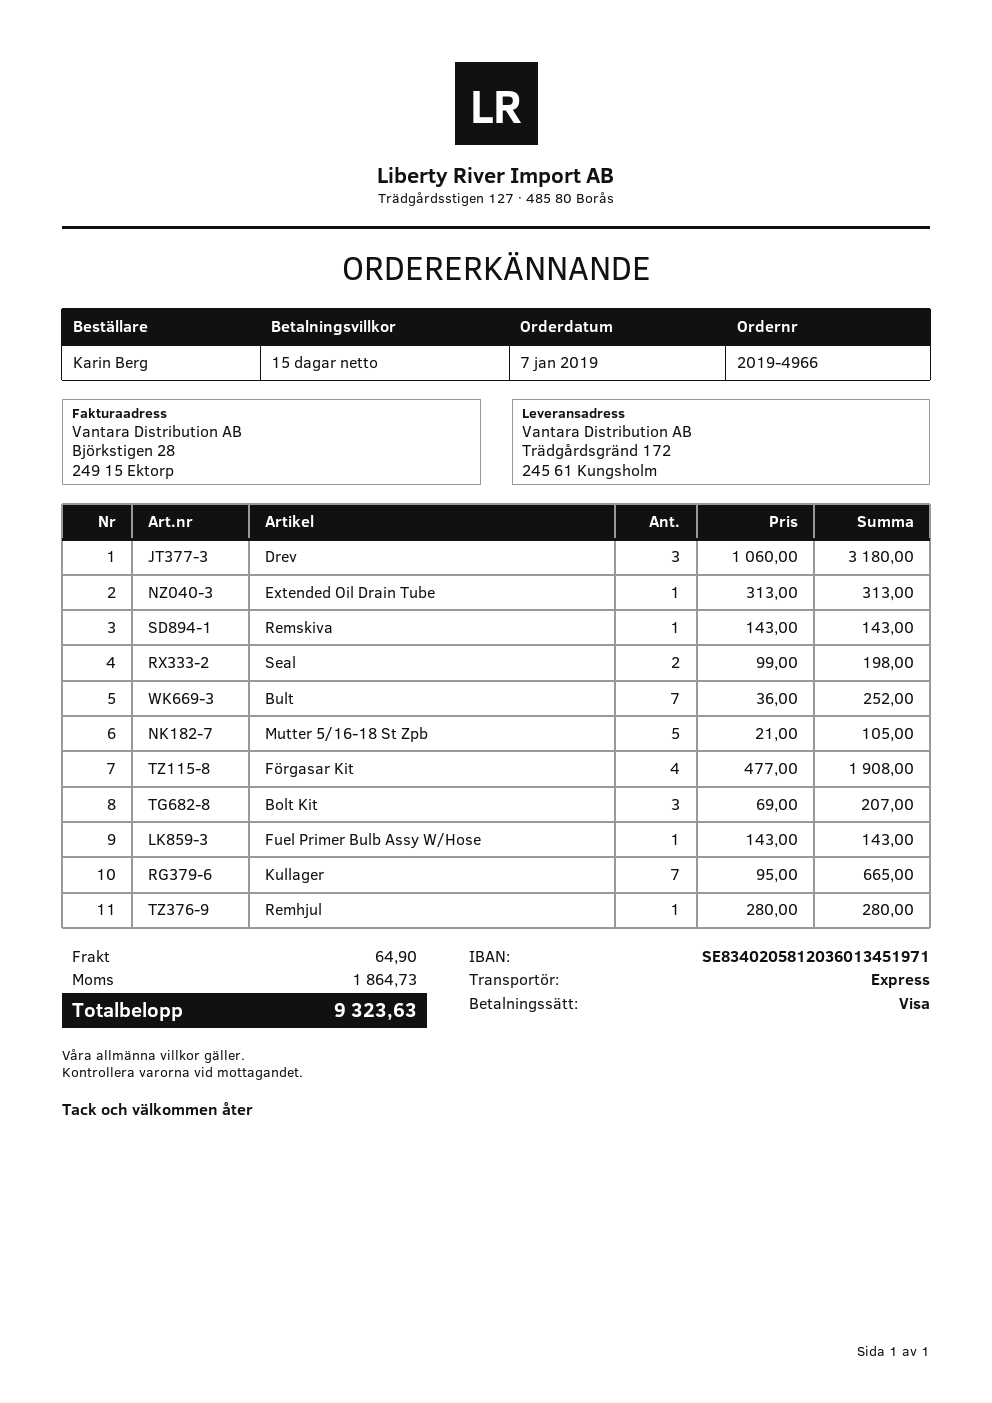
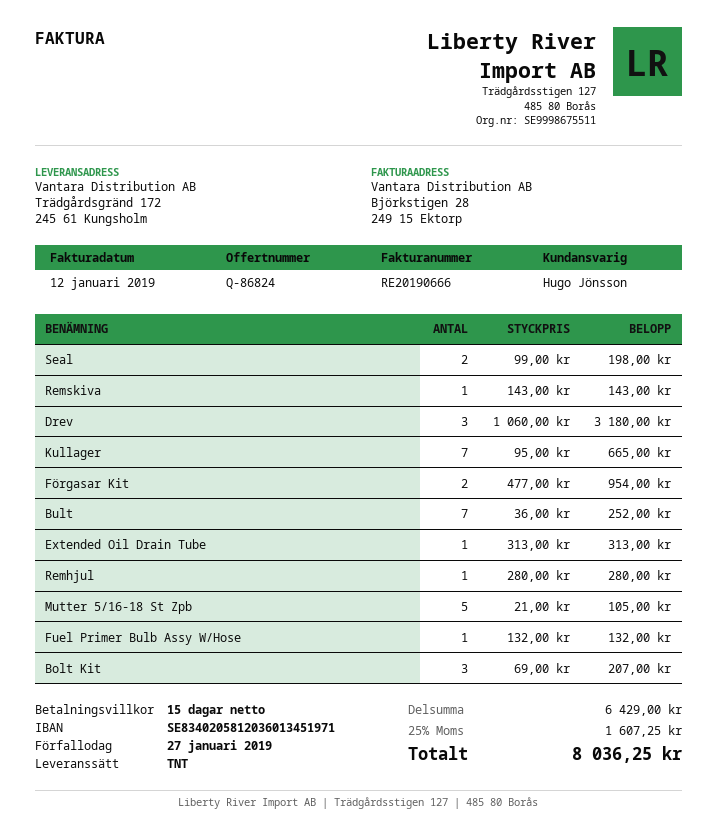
shipping method: express -> TNT
Förgasar Kit: 4 x 477.00 = 1908.00 -> 2 x 477.00 = 954.00
Fuel Primer Bulb Assy W/Hose: 1 x 143.00 = 143.00 -> 1 x 132.00 = 132.00
shipping: 64.90 -> none
tax: 1864.73 -> 1607.25
total: 9323.63 -> 8036.25

